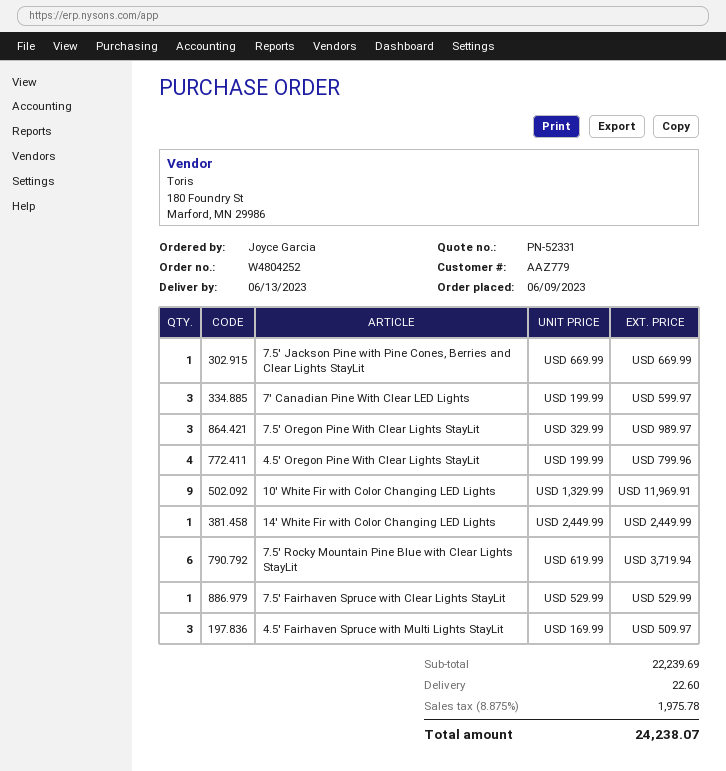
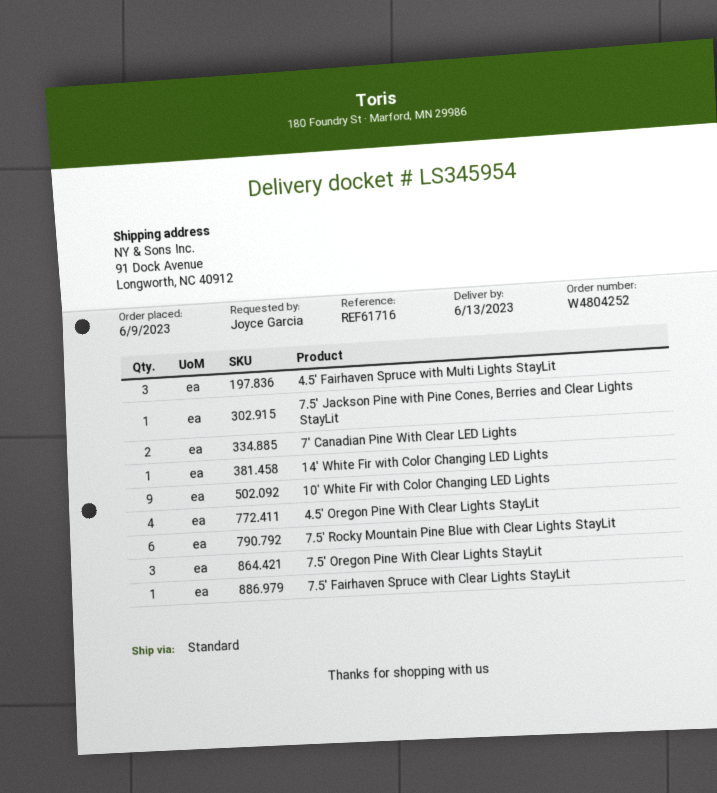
7′ Canadian Pine With Clear LED Lights: 3 -> 2

